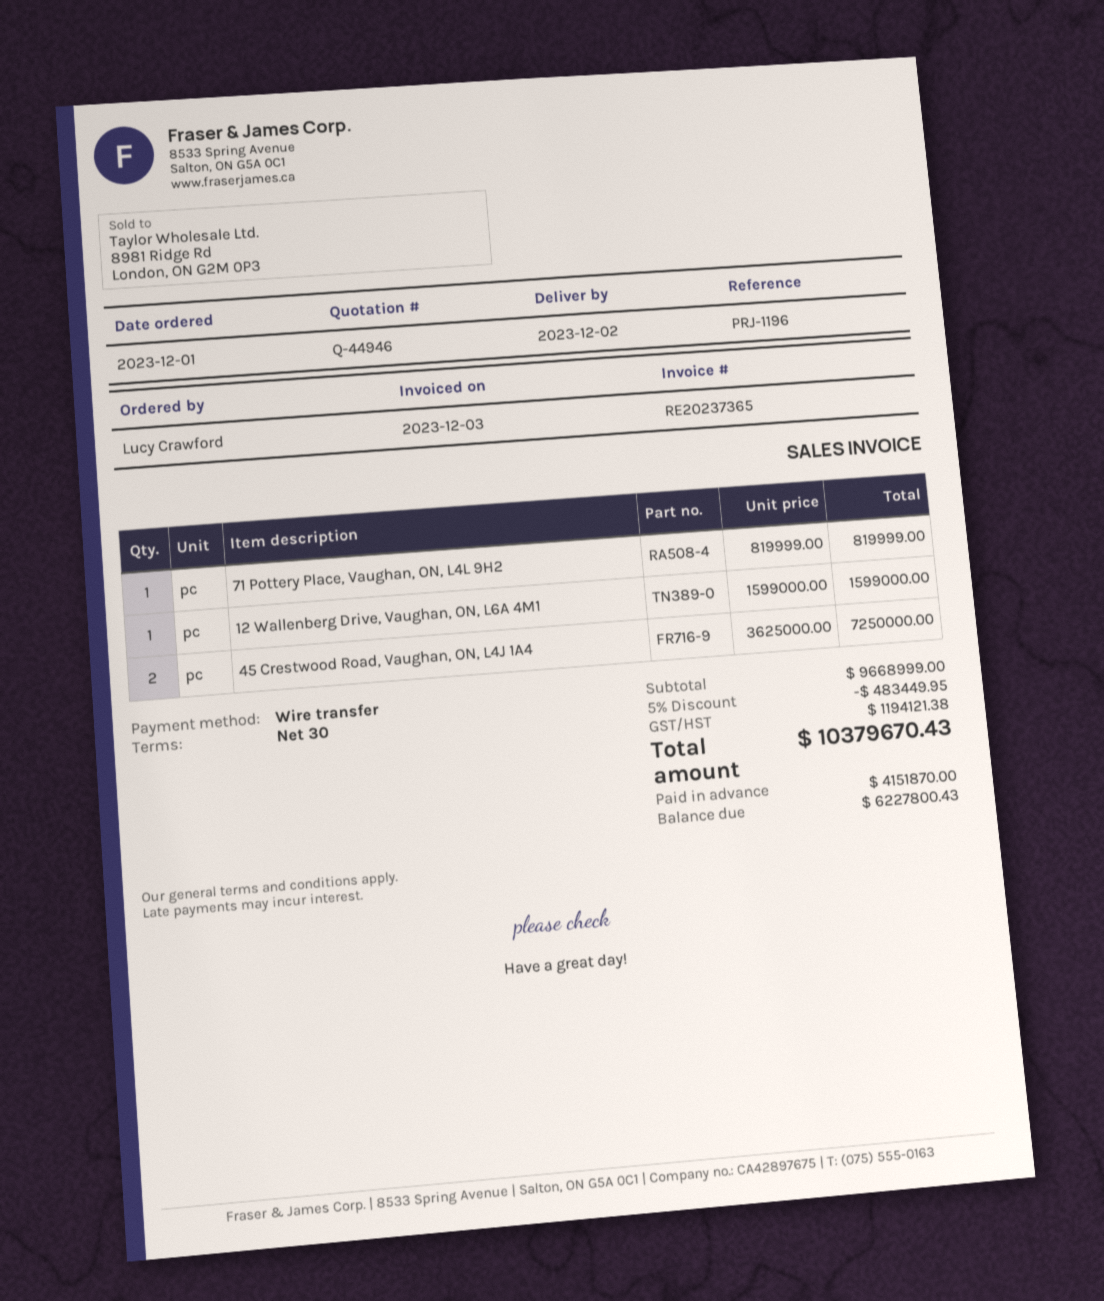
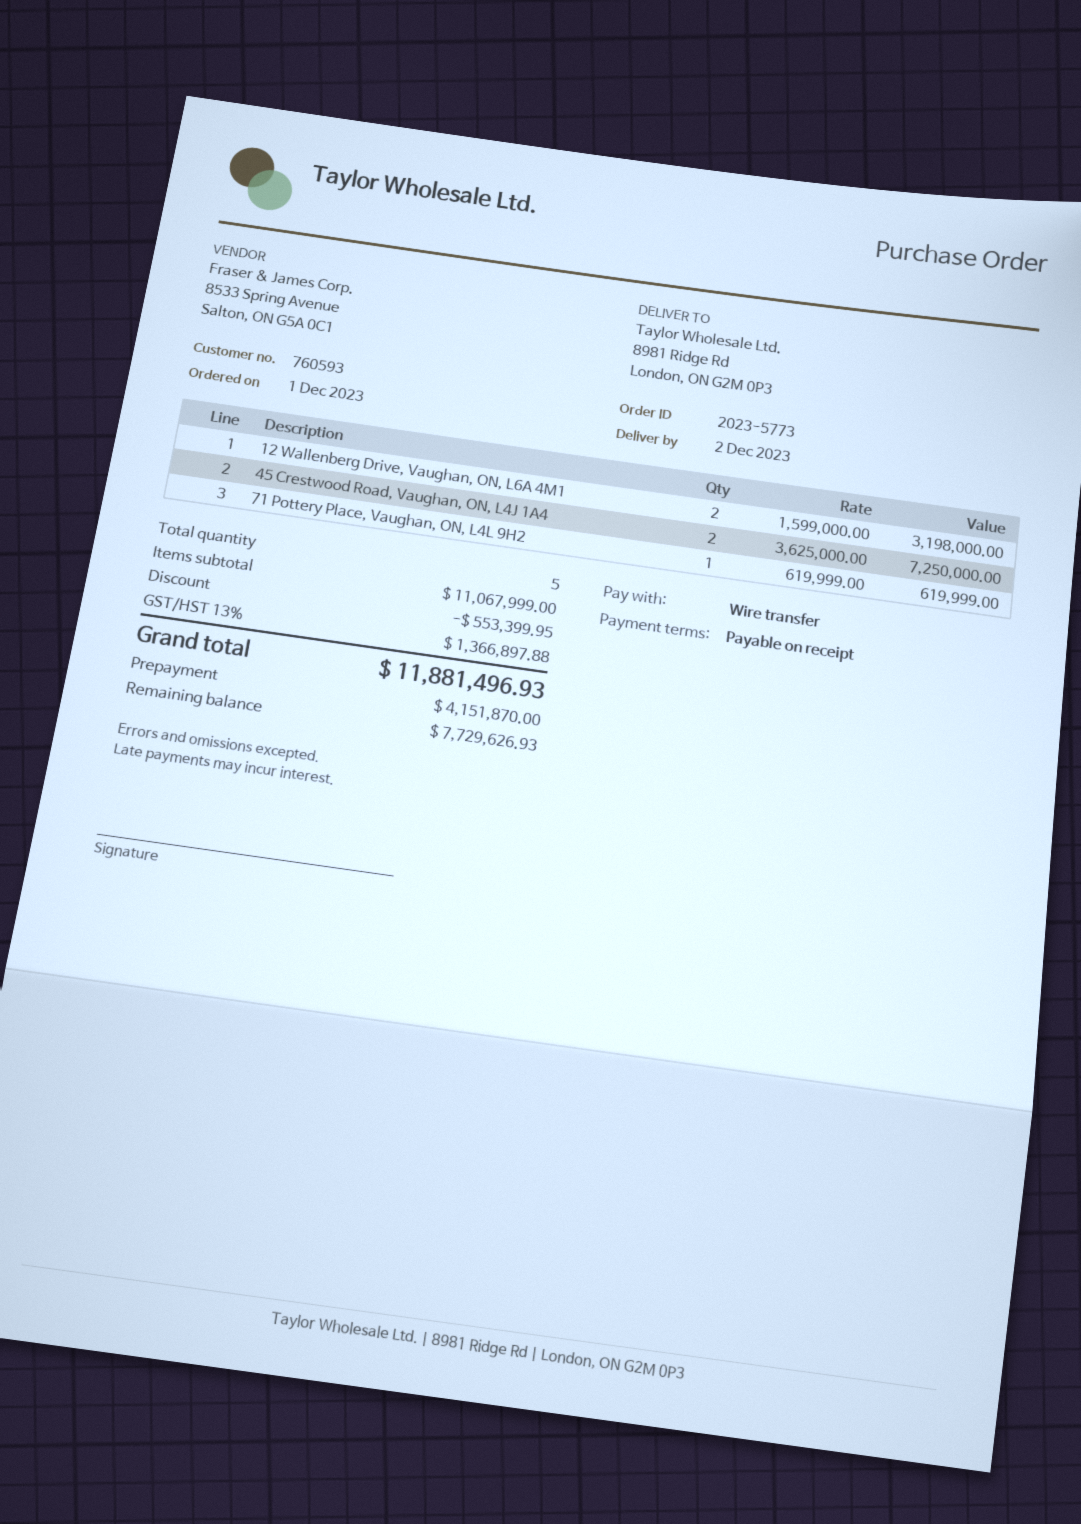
payment terms: 30 days -> on receipt
71 Pottery Place, Vaughan, ON, L4L 9H2: 1 x 819999.00 = 819999.00 -> 1 x 619999.00 = 619999.00
12 Wallenberg Drive, Vaughan, ON, L6A 4M1: 1 x 1599000.00 = 1599000.00 -> 2 x 1599000.00 = 3198000.00
subtotal: 9668999.00 -> 11067999.00
discount: 483449.95 -> 553399.95
tax: 1194121.38 -> 1366897.88
total: 10379670.43 -> 11881496.93
balance: 6227800.43 -> 7729626.93

